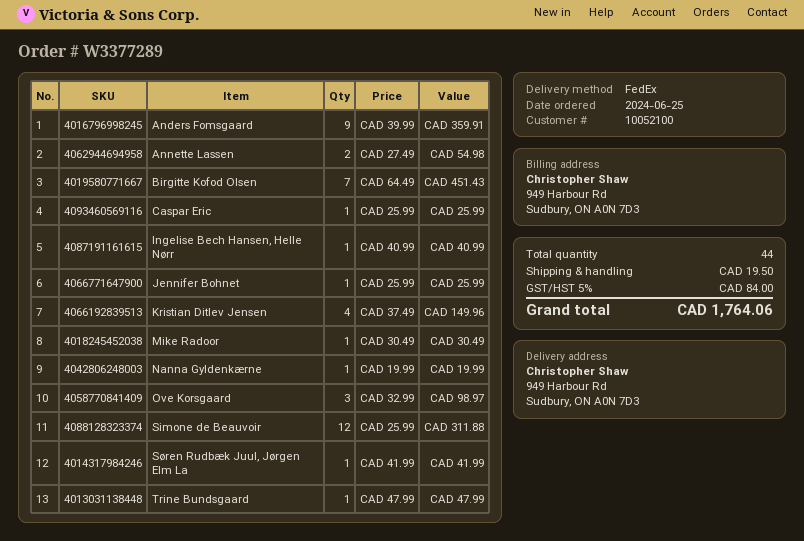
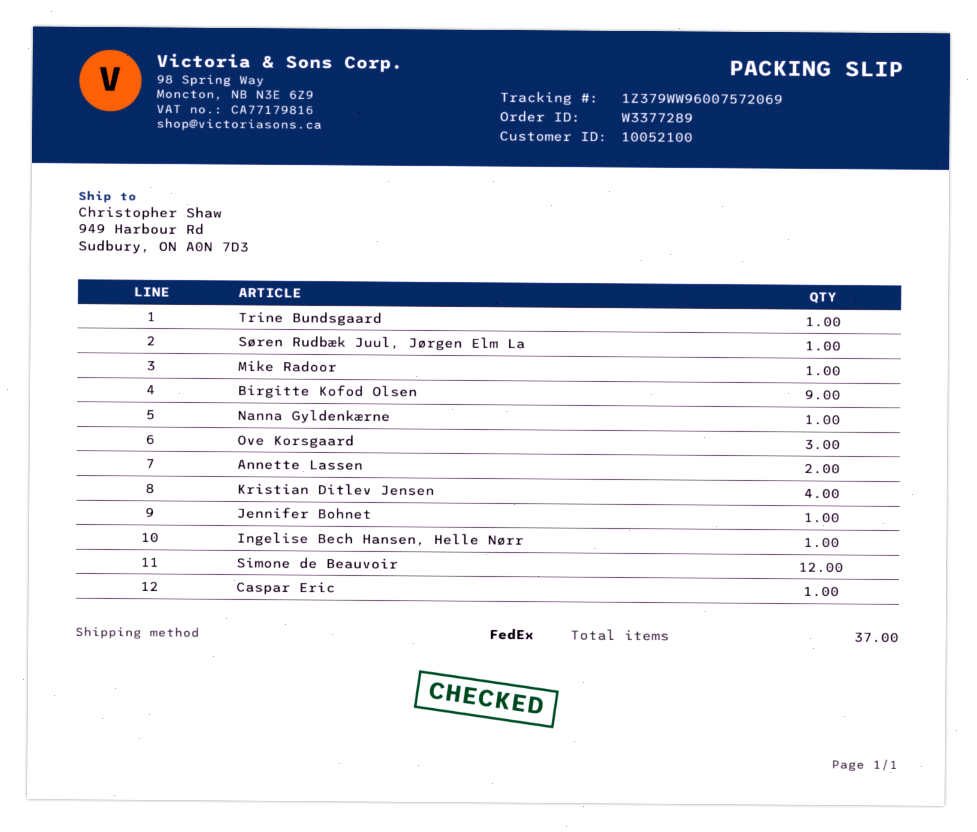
Anders Fomsgaard: 9 -> none
Birgitte Kofod Olsen: 7 -> 9
total quantity: 44 -> 37

